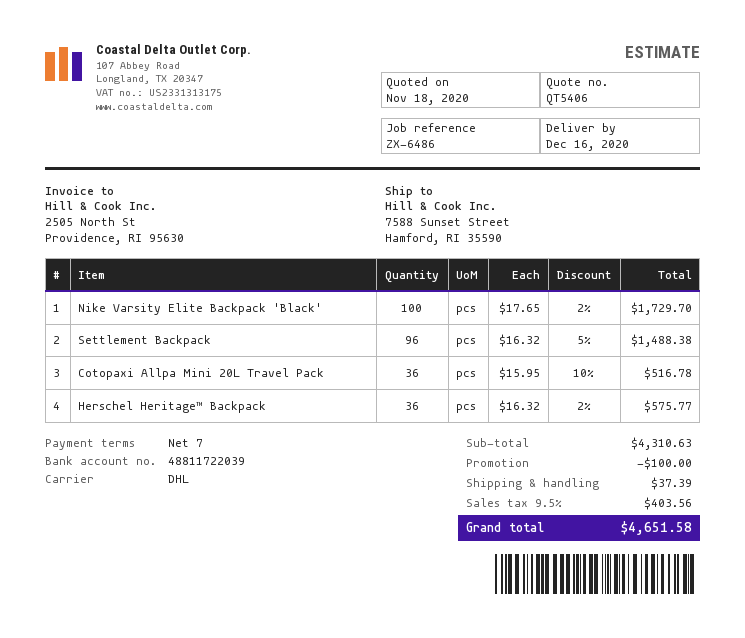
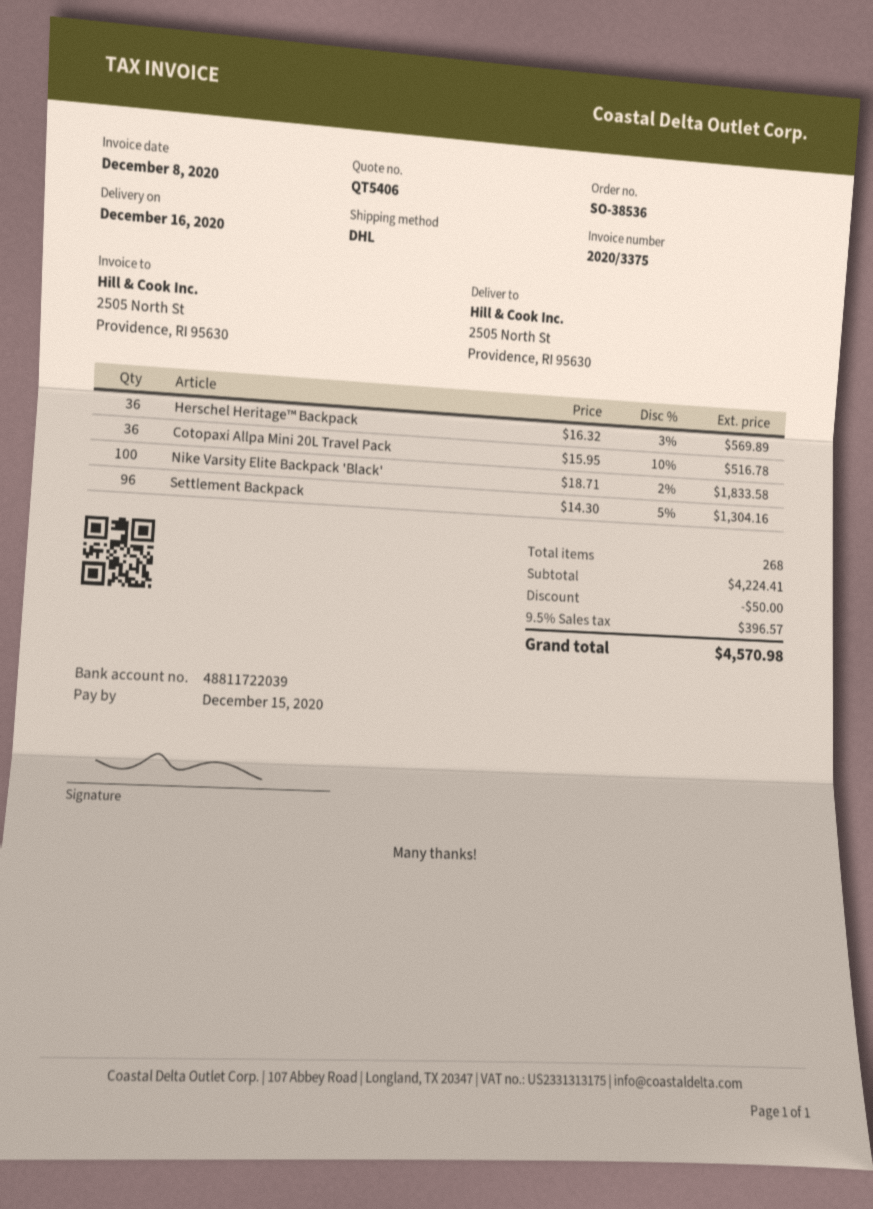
ship to: 7588 Sunset Street, Hamford, RI 35590 -> 2505 North St, Providence, RI 95630
Nike Varsity Elite Backpack 'Black': 100 x 17.65 - 2% = 1729.70 -> 100 x 18.71 - 2% = 1833.58
Settlement Backpack: 96 x 16.32 - 5% = 1488.38 -> 96 x 14.30 - 5% = 1304.16
Herschel Heritage™ Backpack: 36 x 16.32 - 2% = 575.77 -> 36 x 16.32 - 3% = 569.89
subtotal: 4310.63 -> 4224.41
discount: 100.00 -> 50.00
shipping: 37.39 -> none
tax: 9.5% = 403.56 -> 9.5% = 396.57
total: 4651.58 -> 4570.98

